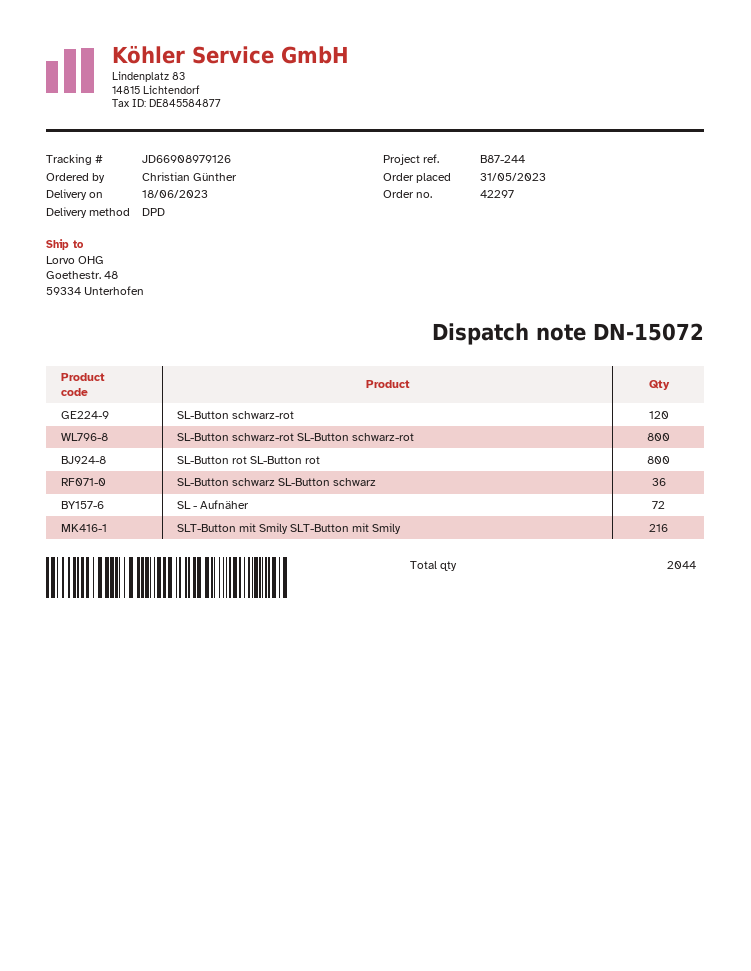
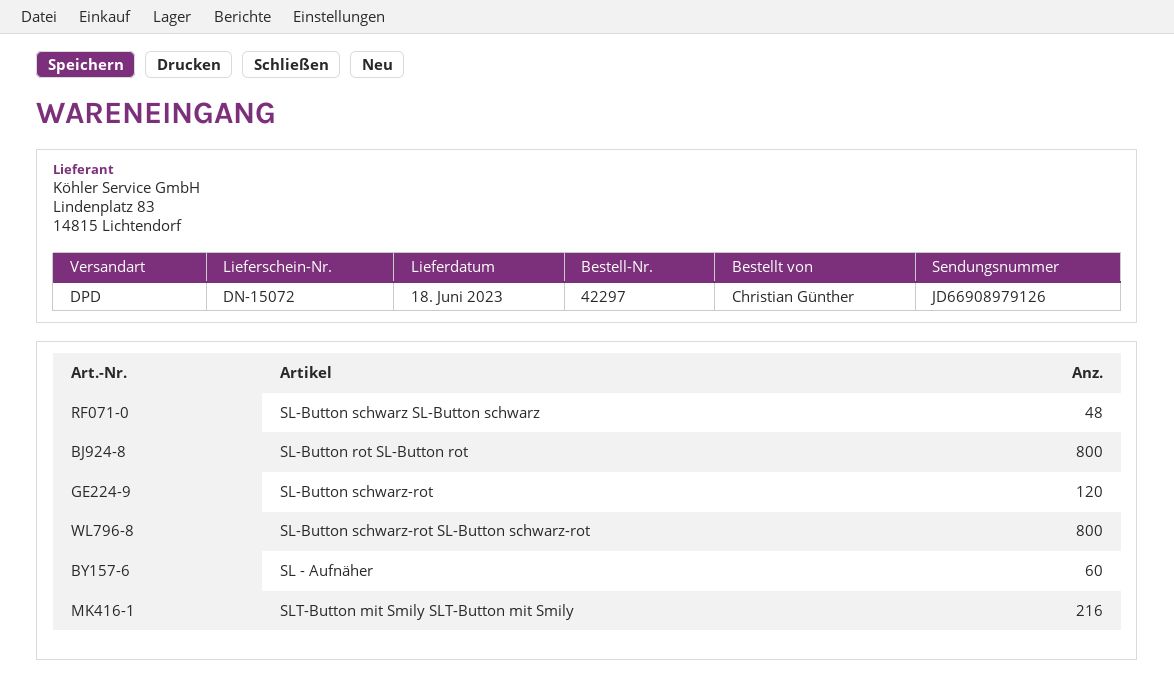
SL-Button schwarz SL-Button schwarz: 36 -> 48
SL - Aufnäher: 72 -> 60

